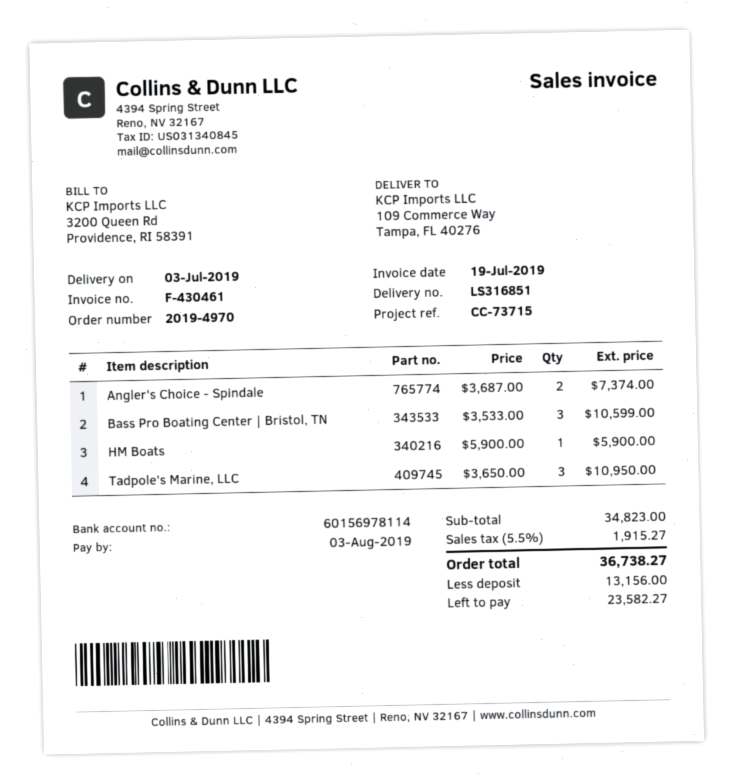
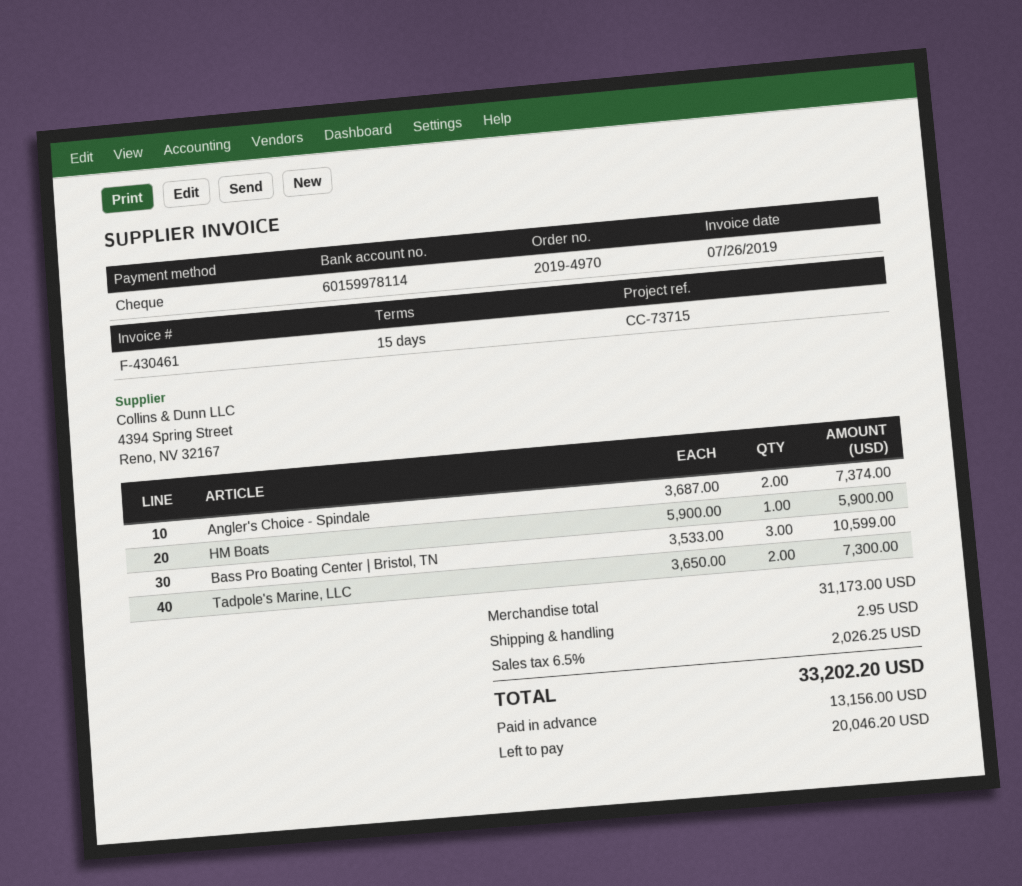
invoice date: 2019-07-19 -> 2019-07-26
bank account: 60156978114 -> 60159978114
Tadpole's Marine, LLC: 3 x 3650.00 = 10950.00 -> 2 x 3650.00 = 7300.00
subtotal: 34823.00 -> 31173.00
shipping: none -> 2.95
tax: 5.5% = 1915.27 -> 6.5% = 2026.25
total: 36738.27 -> 33202.20
balance: 23582.27 -> 20046.20

